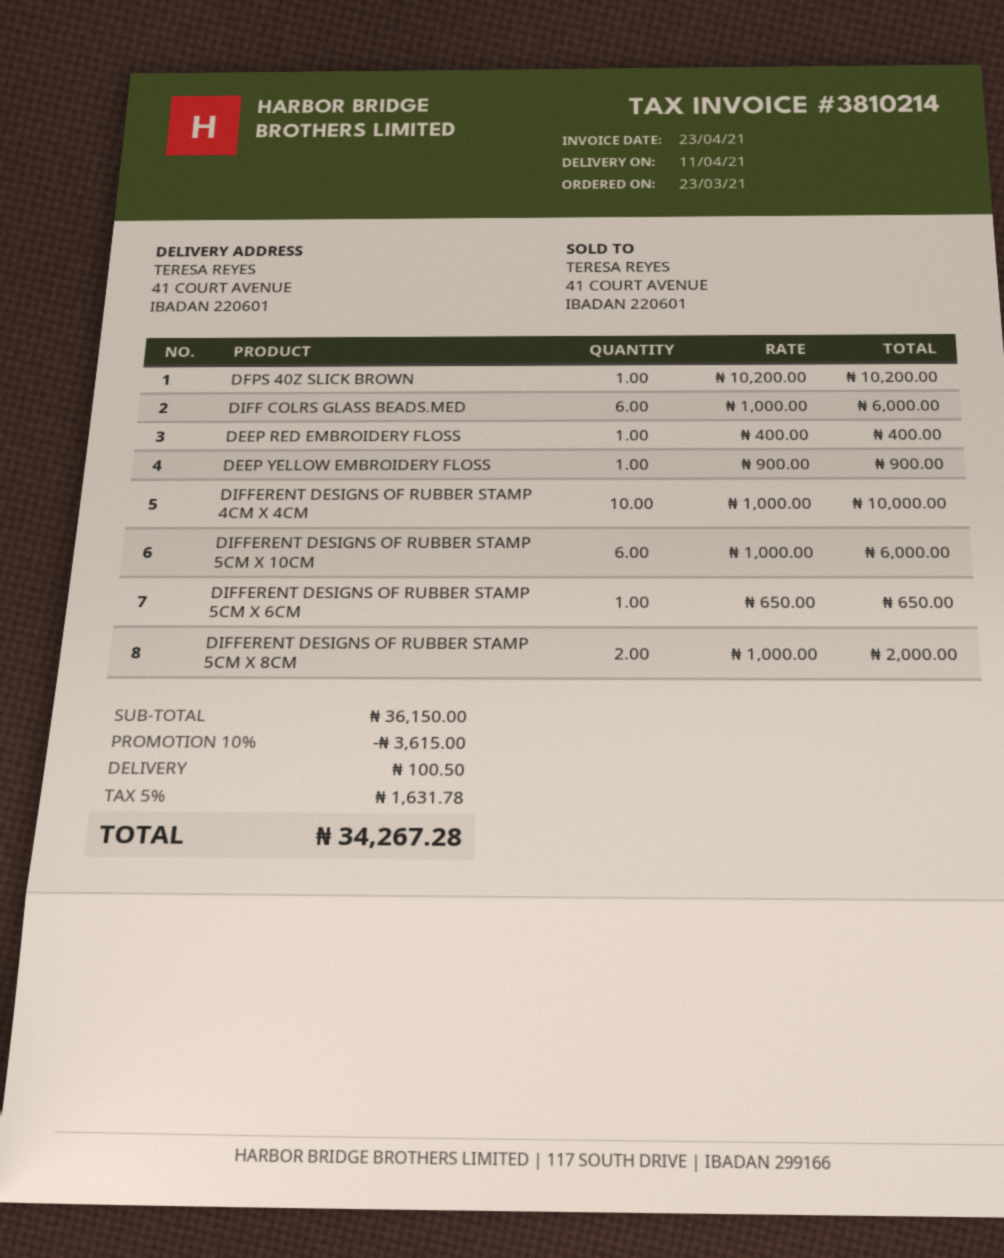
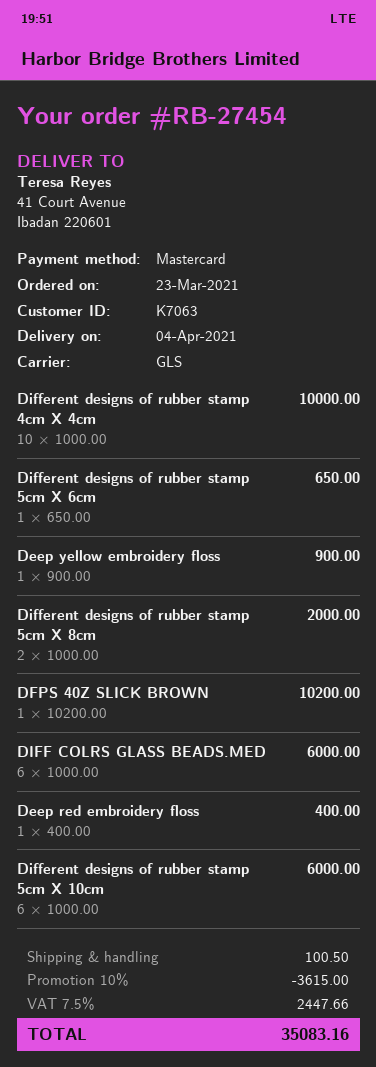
delivery date: 2021-04-11 -> 2021-04-04
tax: 5% = 1631.78 -> 7.5% = 2447.66
total: 34267.28 -> 35083.16

